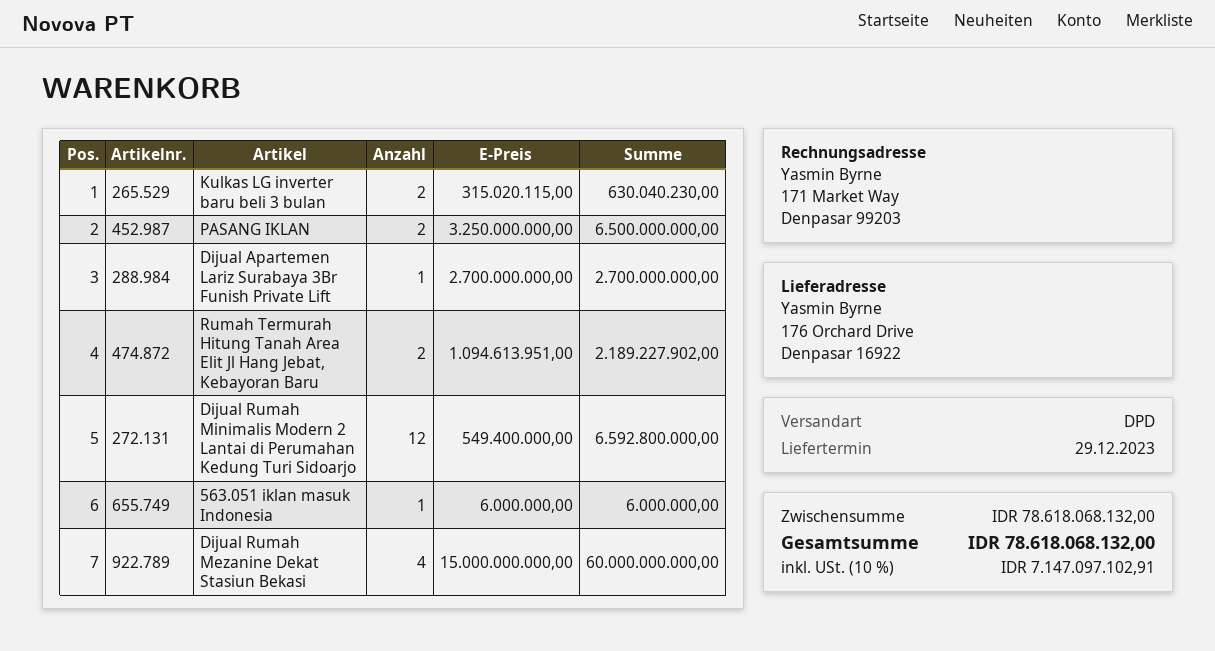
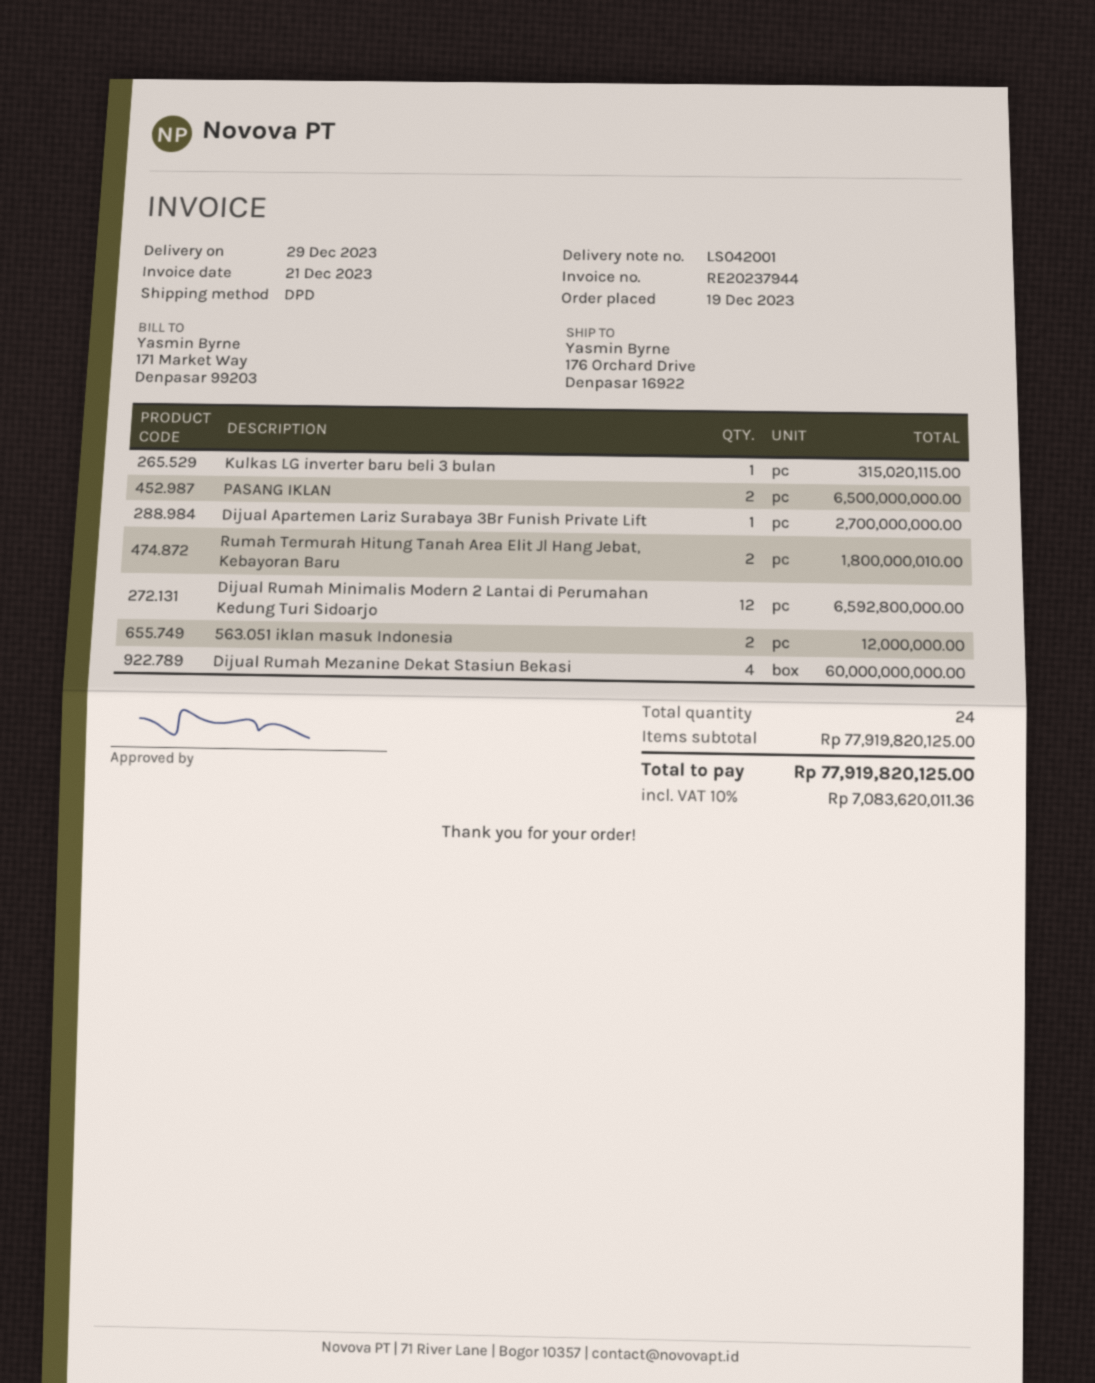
Kulkas LG inverter baru beli 3 bulan: 2 for 630040230.00 -> 1 for 315020115.00
Rumah Termurah Hitung Tanah Area Elit Jl Hang Jebat, Kebayoran Baru: 2 for 2189227902.00 -> 2 for 1800000010.00
563.051 iklan masuk Indonesia: 1 for 6000000.00 -> 2 for 12000000.00
subtotal: 78618068132.00 -> 77919820125.00
tax: 10% = 7147097102.91 -> 10% = 7083620011.36
total: 78618068132.00 -> 77919820125.00

